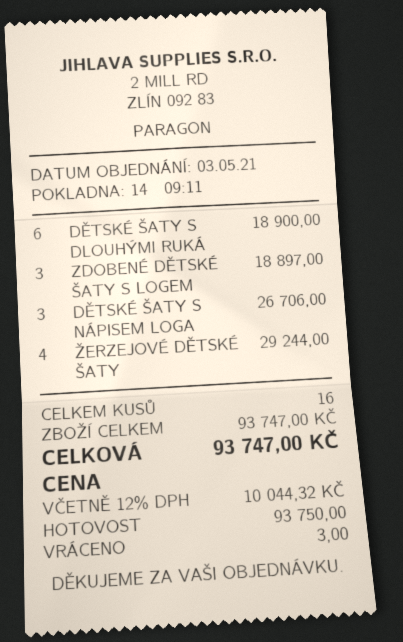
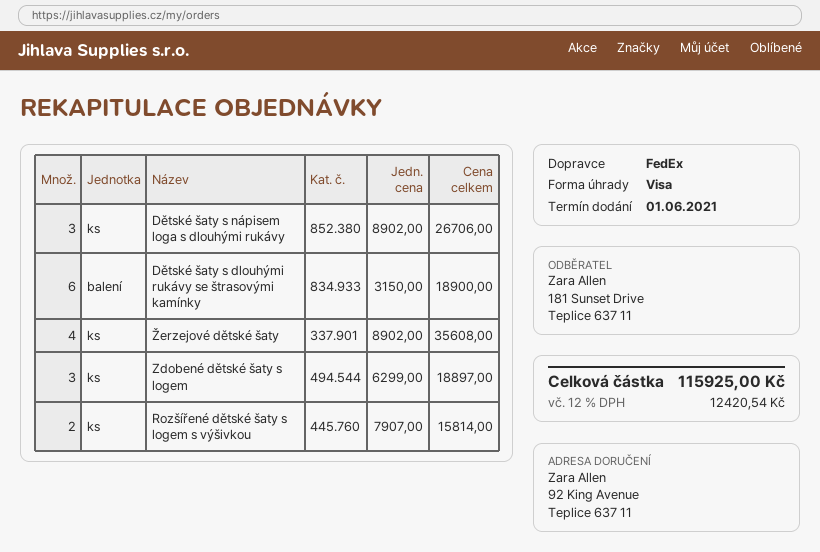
payment method: cash -> Visa
ŽERZEJOVÉ DĚTSKÉ ŠATY: 4 for 29244.00 -> 4 for 35608.00
Rozšířené dětské šaty s logem s výšivkou: none -> 2 for 15814.00
tax: 12% = 10044.32 -> 12% = 12420.54
total: 93747.00 -> 115925.00

